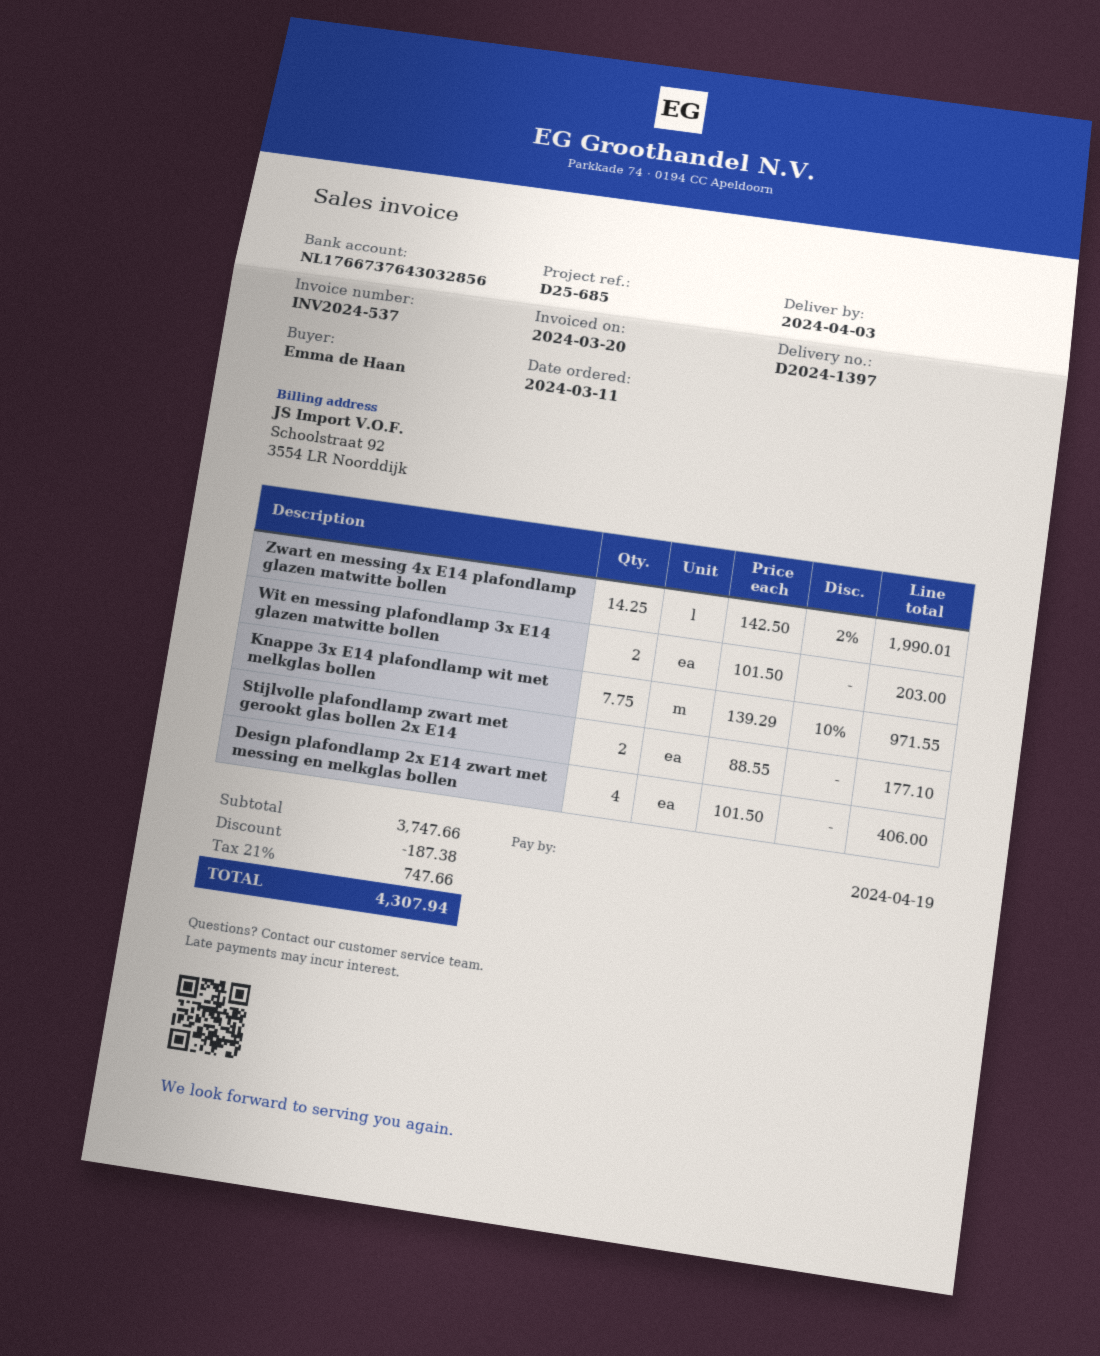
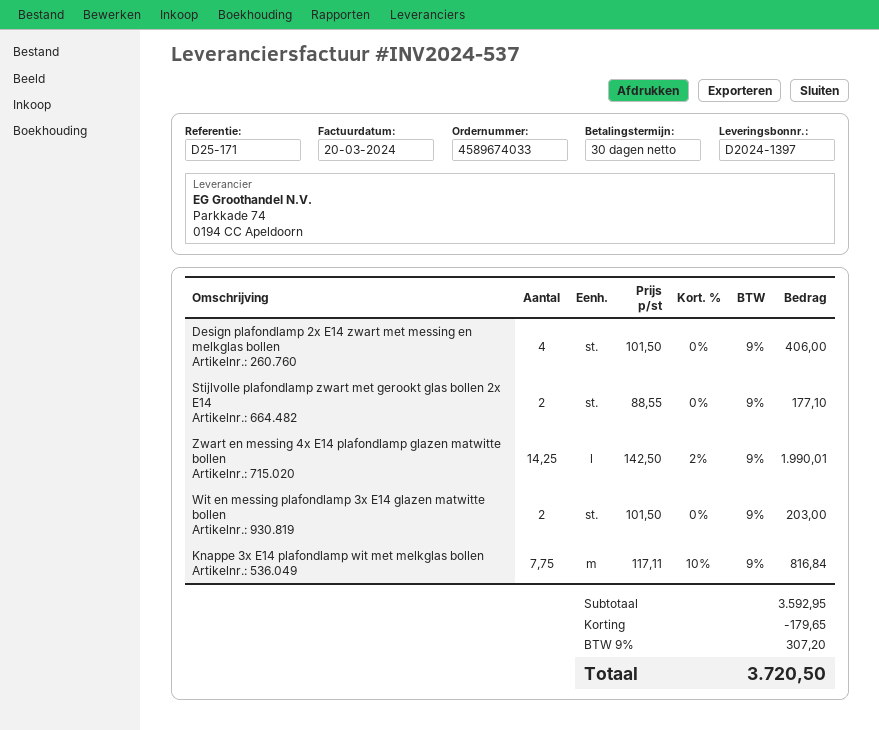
reference: D25-685 -> D25-171
Knappe 3x E14 plafondlamp wit met melkglas bollen: 7.75 x 139.29 - 10% = 971.55 -> 7.75 x 117.11 - 10% = 816.84
subtotal: 3747.66 -> 3592.95
discount: 187.38 -> 179.65
tax: 21% = 747.66 -> 9% = 307.20
total: 4307.94 -> 3720.50

